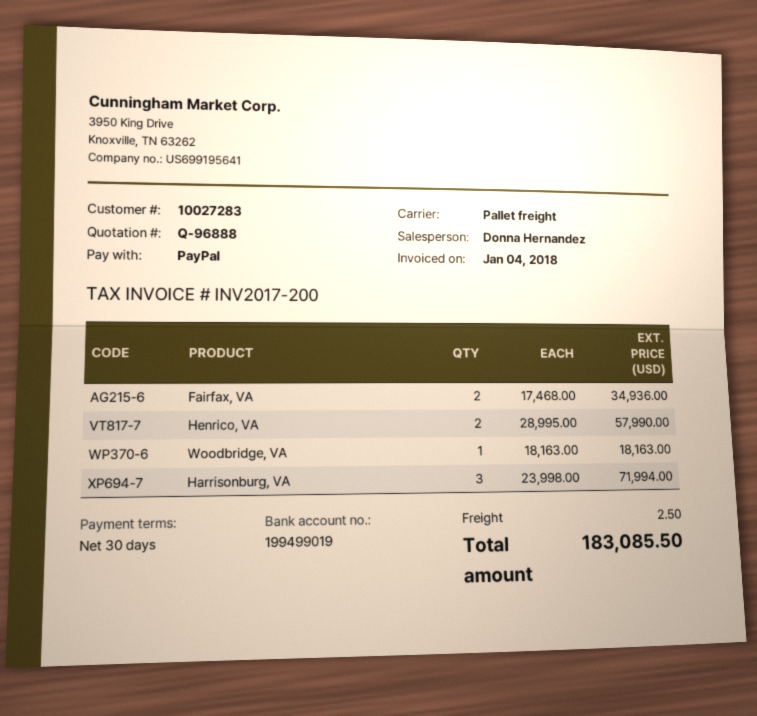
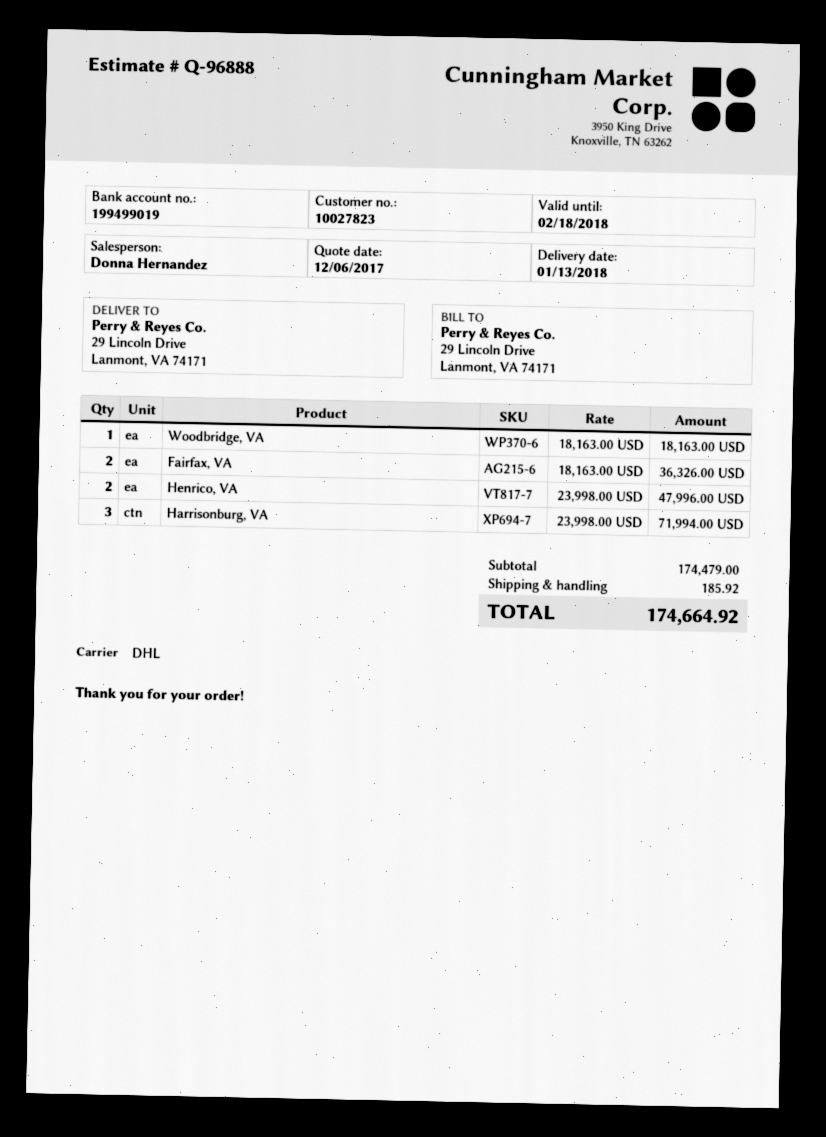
customer number: 10027283 -> 10027823
shipping method: pallet freight -> DHL
Fairfax, VA: 2 x 17468.00 = 34936.00 -> 2 x 18163.00 = 36326.00
Henrico, VA: 2 x 28995.00 = 57990.00 -> 2 x 23998.00 = 47996.00
shipping: 2.50 -> 185.92
total: 183085.50 -> 174664.92

